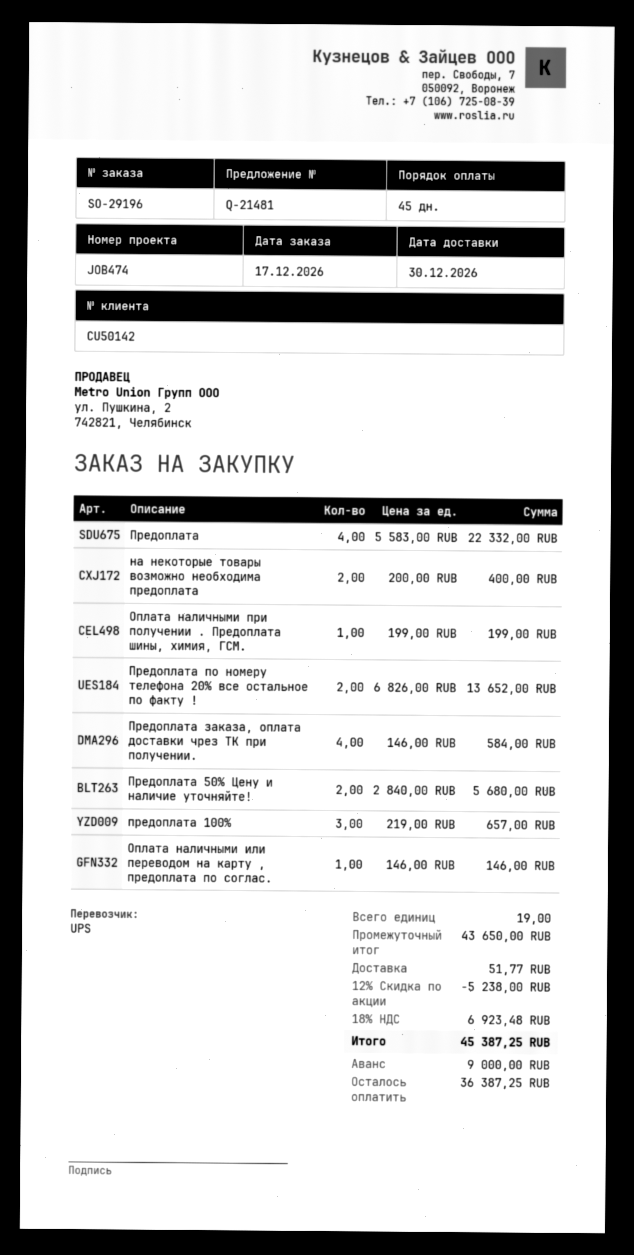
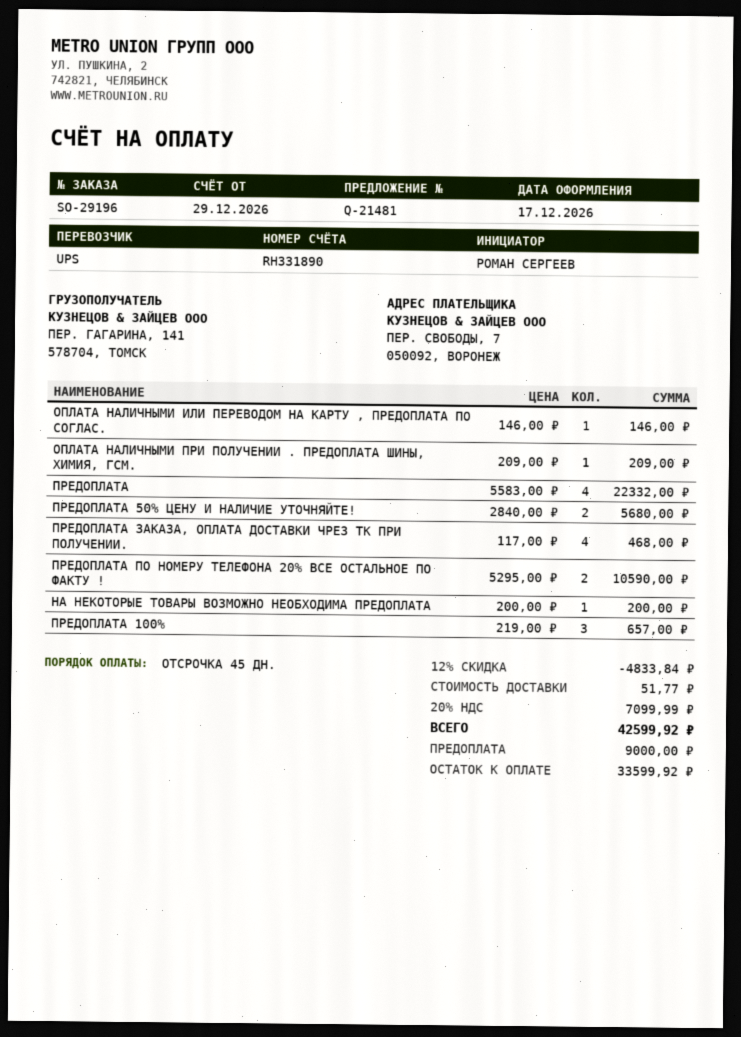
на некоторые товары возможно необходима предоплата: 2 x 200.00 = 400.00 -> 1 x 200.00 = 200.00
Оплата наличными при получении . Предоплата шины, химия, ГСМ.: 1 x 199.00 = 199.00 -> 1 x 209.00 = 209.00
Предоплата по номеру телефона 20% все остальное по факту !: 2 x 6826.00 = 13652.00 -> 2 x 5295.00 = 10590.00
Предоплата заказа, оплата доставки чрез ТК при получении.: 4 x 146.00 = 584.00 -> 4 x 117.00 = 468.00
discount: 12% = 5238.00 -> 12% = 4833.84
tax: 18% = 6923.48 -> 20% = 7099.99
total: 45387.25 -> 42599.92
balance: 36387.25 -> 33599.92

